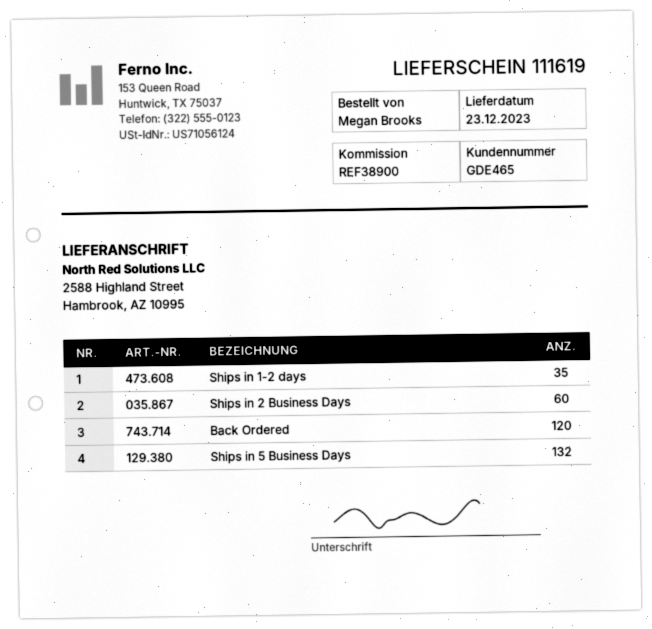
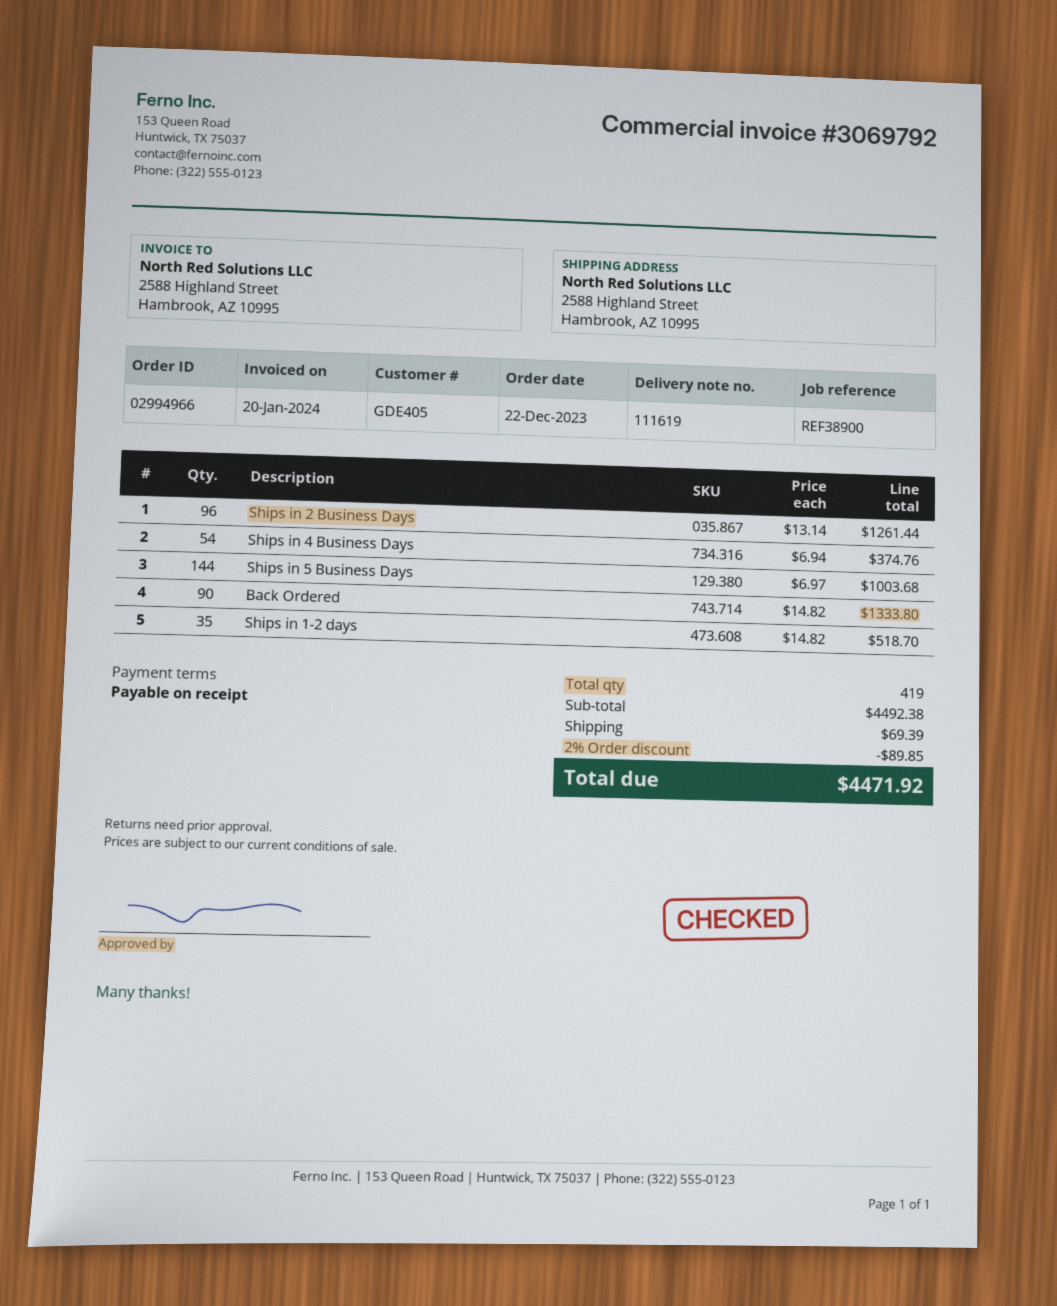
customer number: GDE465 -> GDE405
Ships in 2 Business Days: 60 -> 96
Back Ordered: 120 -> 90
Ships in 5 Business Days: 132 -> 144
Ships in 4 Business Days: none -> 54

